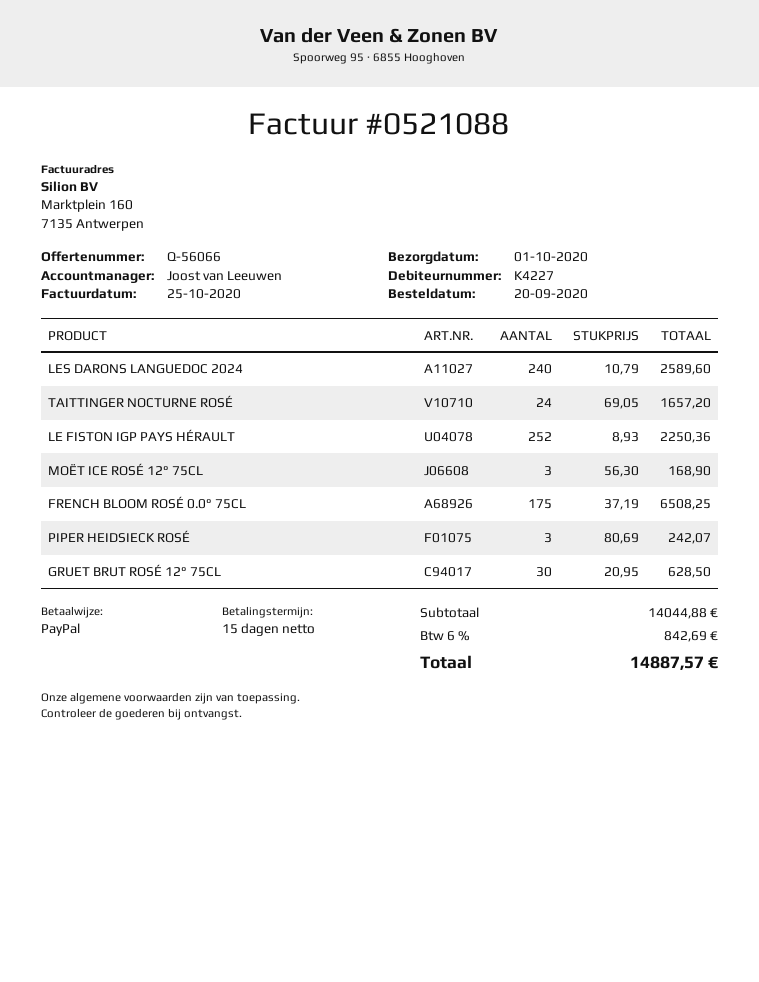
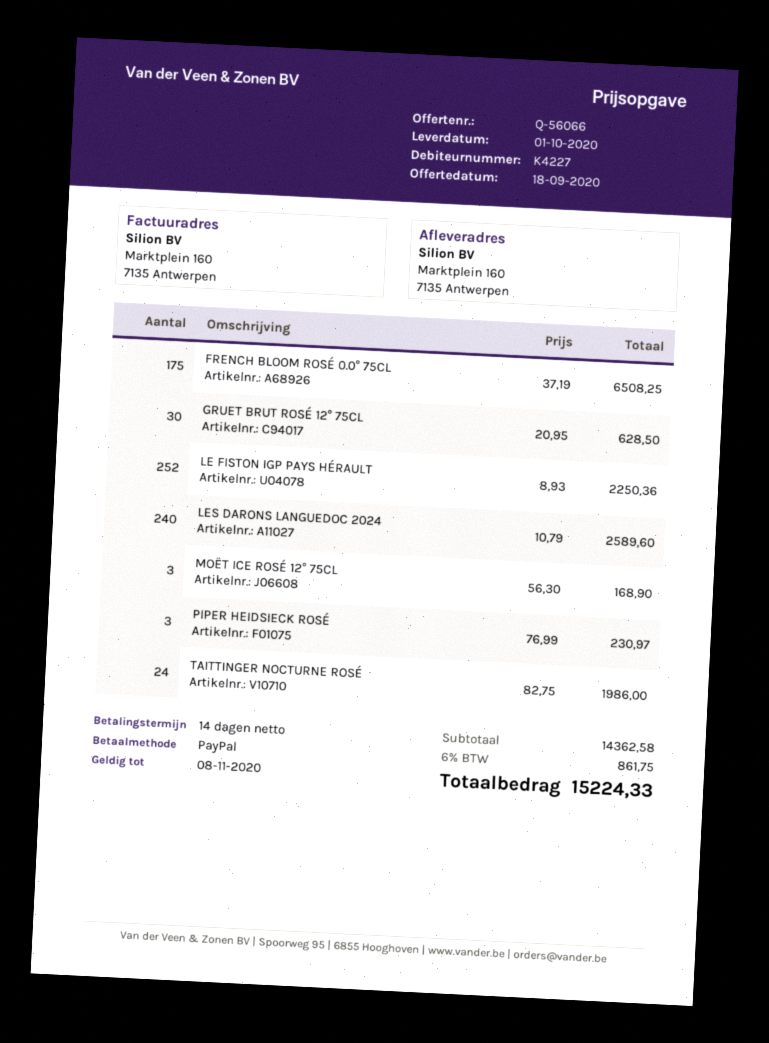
payment terms: 15 days -> 14 days
TAITTINGER NOCTURNE ROSÉ: 24 x 69.05 = 1657.20 -> 24 x 82.75 = 1986.00
PIPER HEIDSIECK ROSÉ: 3 x 80.69 = 242.07 -> 3 x 76.99 = 230.97
subtotal: 14044.88 -> 14362.58
tax: 6% = 842.69 -> 6% = 861.75
total: 14887.57 -> 15224.33

